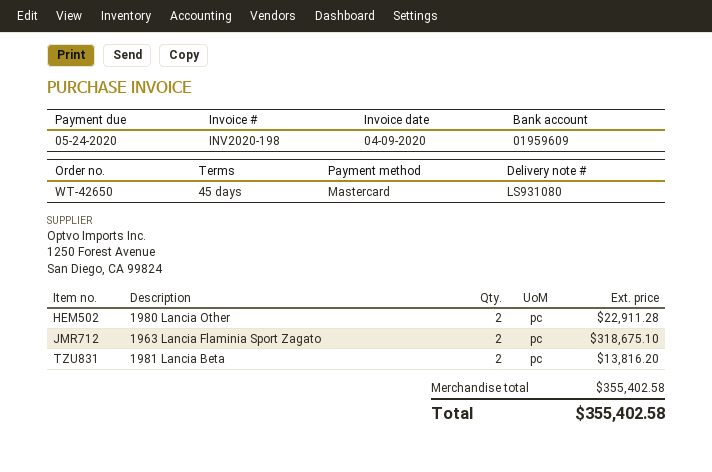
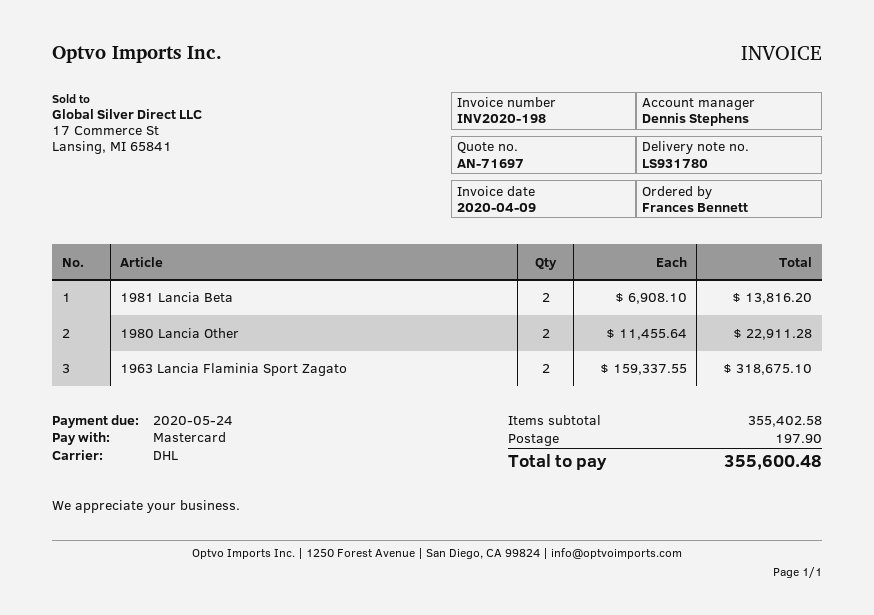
delivery note number: LS931080 -> LS931780
shipping: none -> 197.90
total: 355402.58 -> 355600.48

